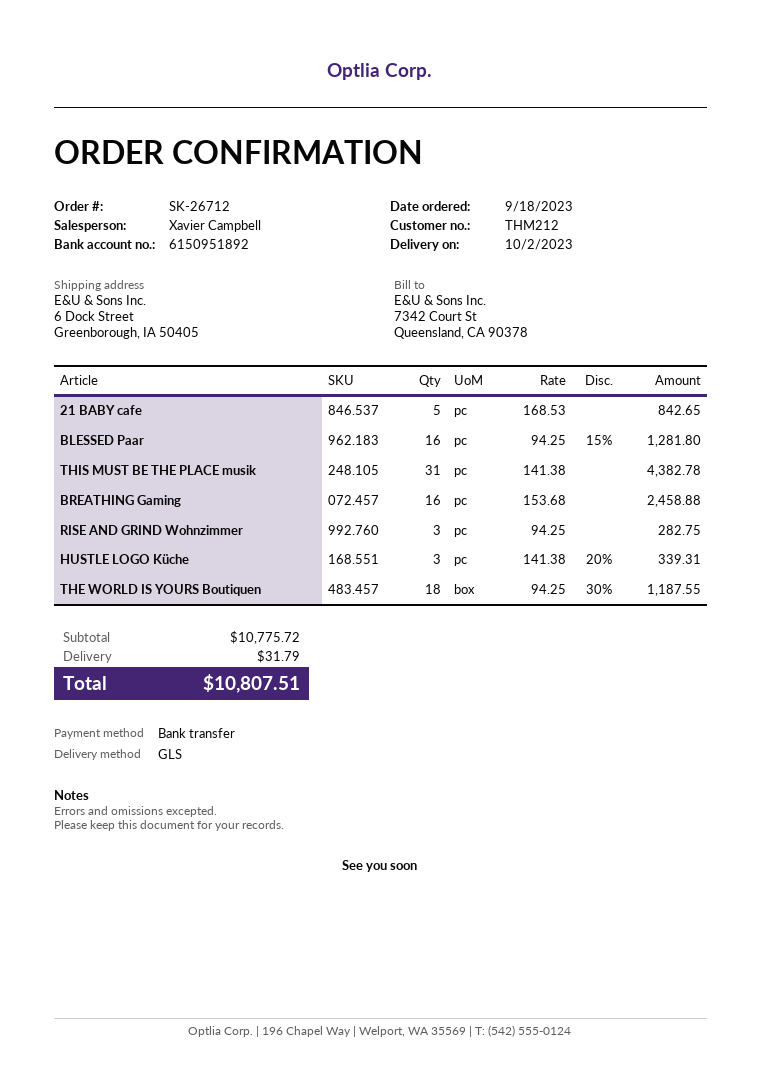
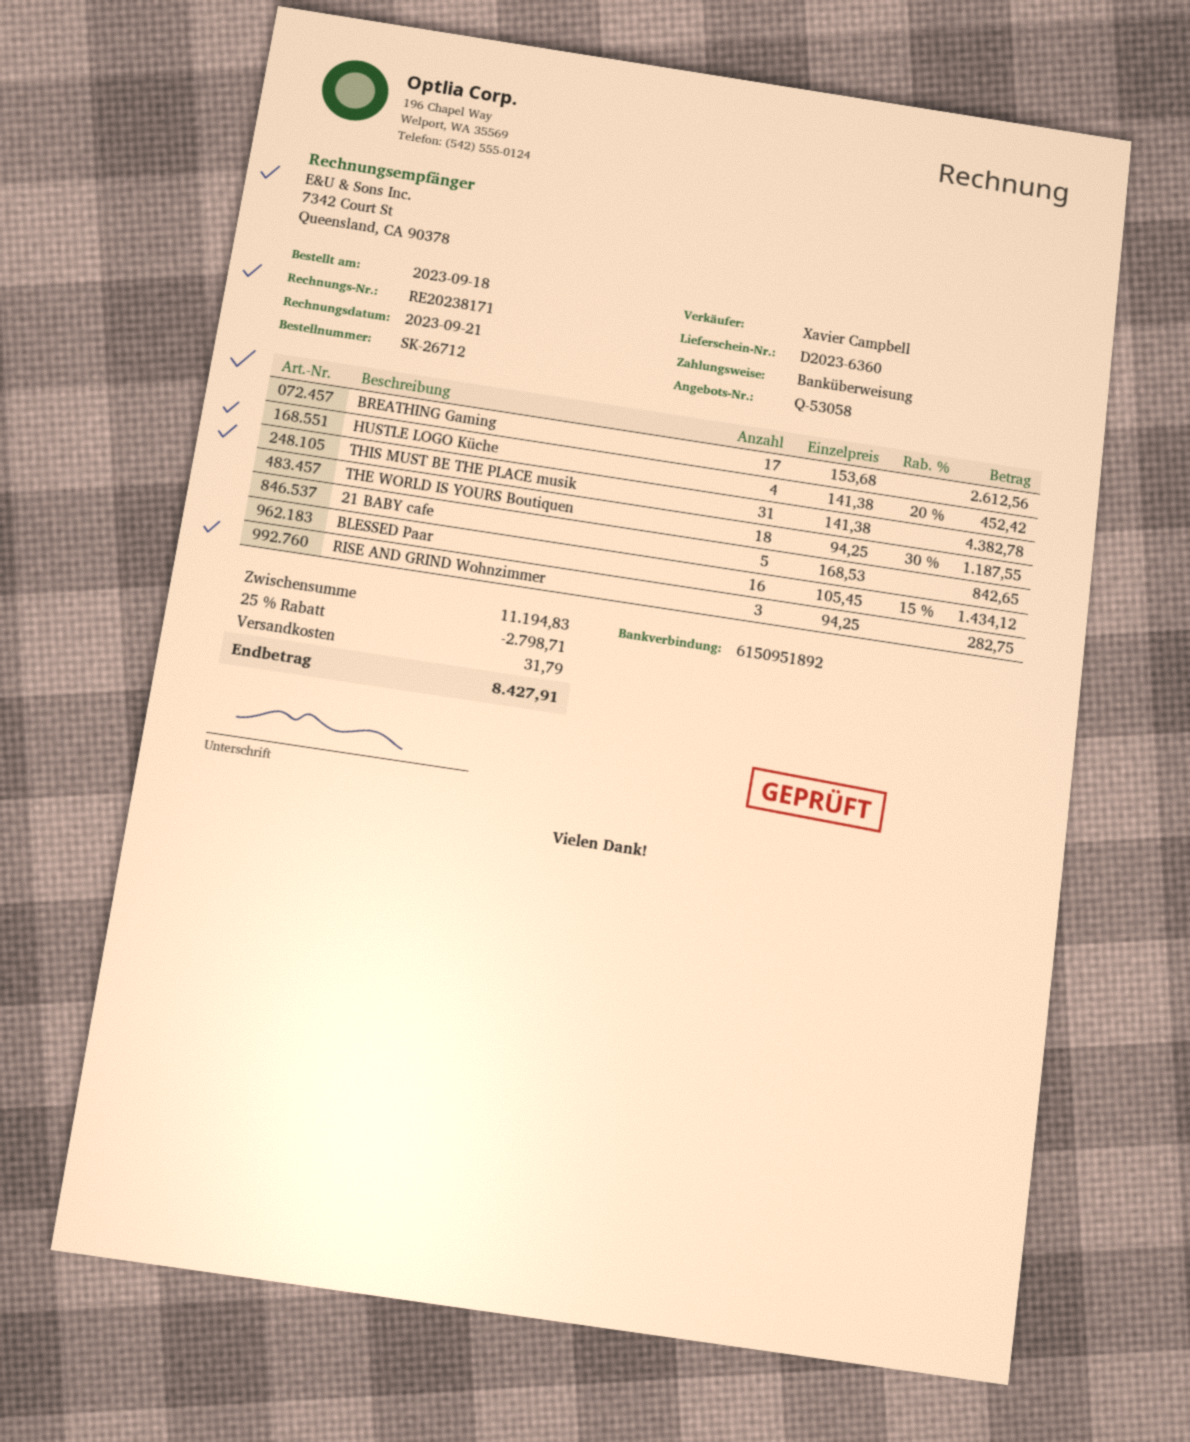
BLESSED Paar: 16 x 94.25 - 15% = 1281.80 -> 16 x 105.45 - 15% = 1434.12
BREATHING Gaming: 16 x 153.68 = 2458.88 -> 17 x 153.68 = 2612.56
HUSTLE LOGO Küche: 3 x 141.38 - 20% = 339.31 -> 4 x 141.38 - 20% = 452.42
subtotal: 10775.72 -> 11194.83
discount: none -> 25% = 2798.71
total: 10807.51 -> 8427.91

